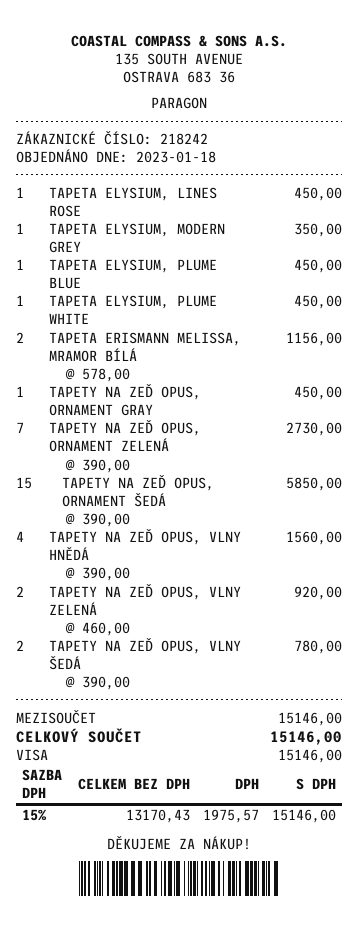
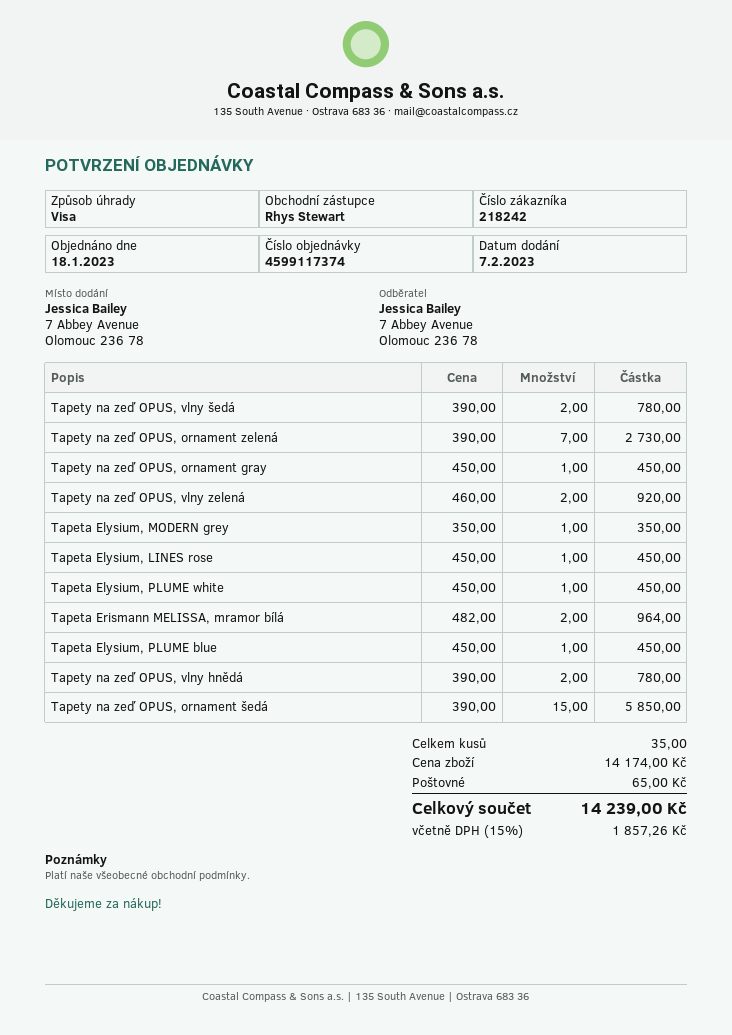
TAPETA ERISMANN MELISSA, MRAMOR BÍLÁ: 2 x 578.00 = 1156.00 -> 2 x 482.00 = 964.00
TAPETY NA ZEĎ OPUS, VLNY HNĚDÁ: 4 x 390.00 = 1560.00 -> 2 x 390.00 = 780.00
subtotal: 15146.00 -> 14174.00
shipping: none -> 65.00
tax: 15% = 1975.57 -> 15% = 1857.26
total: 15146.00 -> 14239.00

